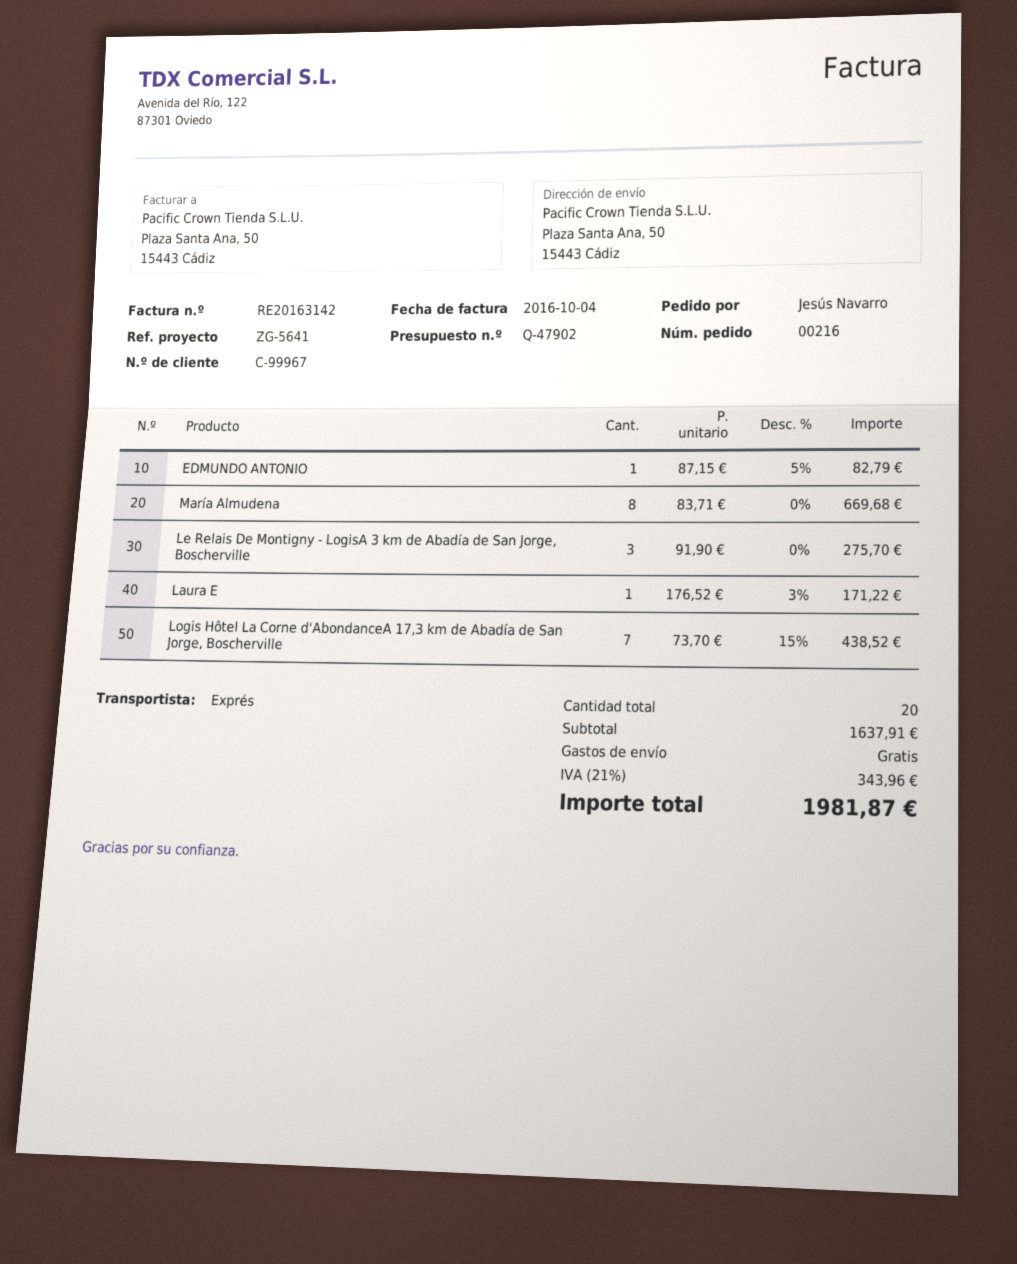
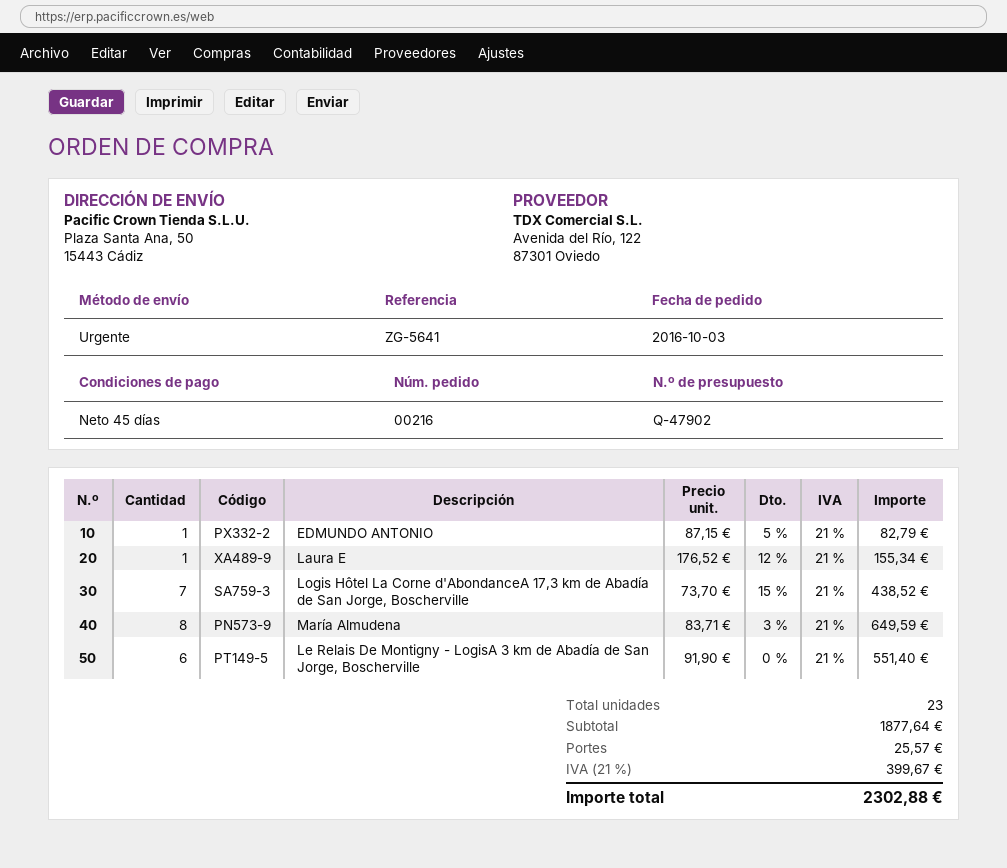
María Almudena: 8 x 83.71 = 669.68 -> 8 x 83.71 - 3% = 649.59
Le Relais De Montigny - LogisA 3 km de Abadía de San Jorge, Boscherville: 3 x 91.90 = 275.70 -> 6 x 91.90 = 551.40
Laura E: 1 x 176.52 - 3% = 171.22 -> 1 x 176.52 - 12% = 155.34
total quantity: 20 -> 23
subtotal: 1637.91 -> 1877.64
shipping: 0.00 -> 25.57
tax: 21% = 343.96 -> 21% = 399.67
total: 1981.87 -> 2302.88

